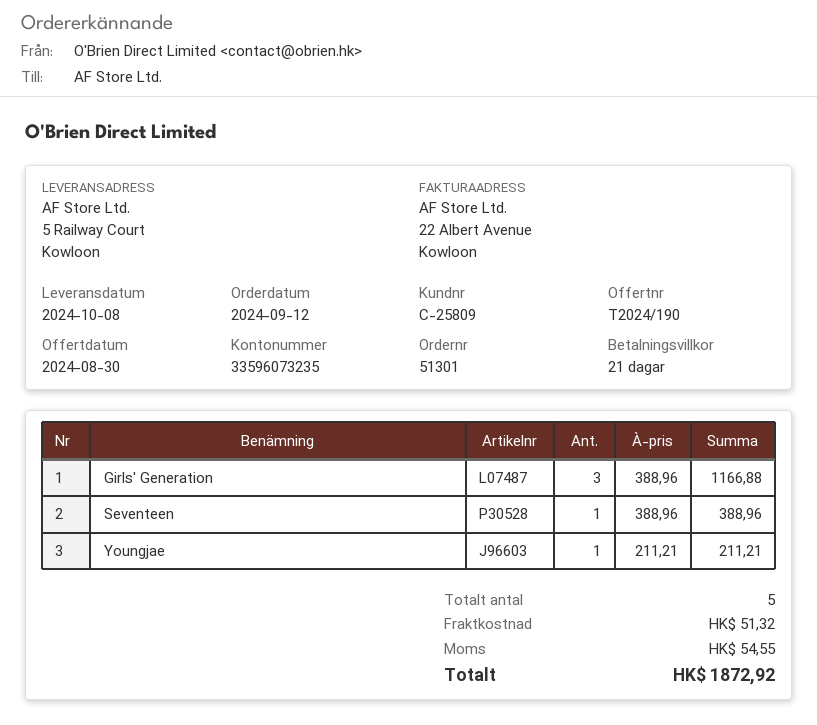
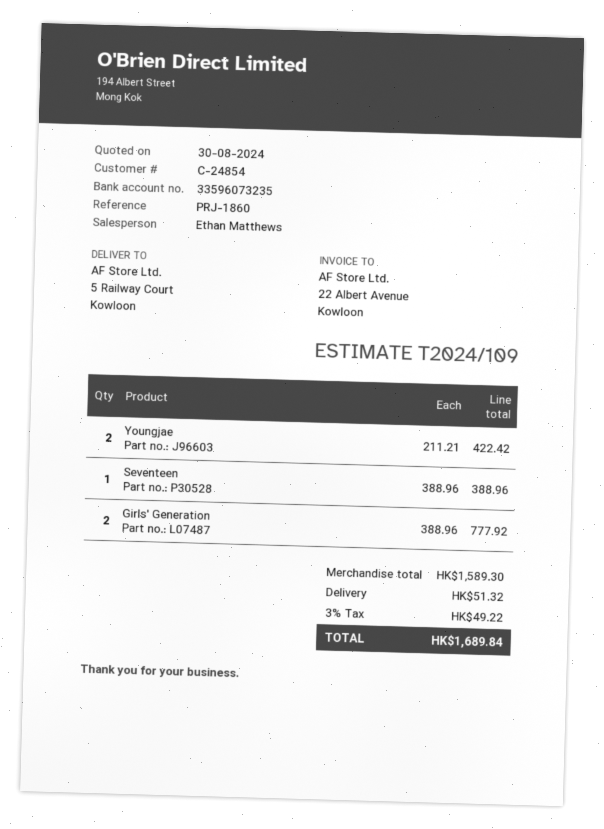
quote number: T2024/190 -> T2024/109
customer number: C-25809 -> C-24854
Girls' Generation: 3 x 388.96 = 1166.88 -> 2 x 388.96 = 777.92
Youngjae: 1 x 211.21 = 211.21 -> 2 x 211.21 = 422.42
tax: 54.55 -> 49.22
total: 1872.92 -> 1689.84

